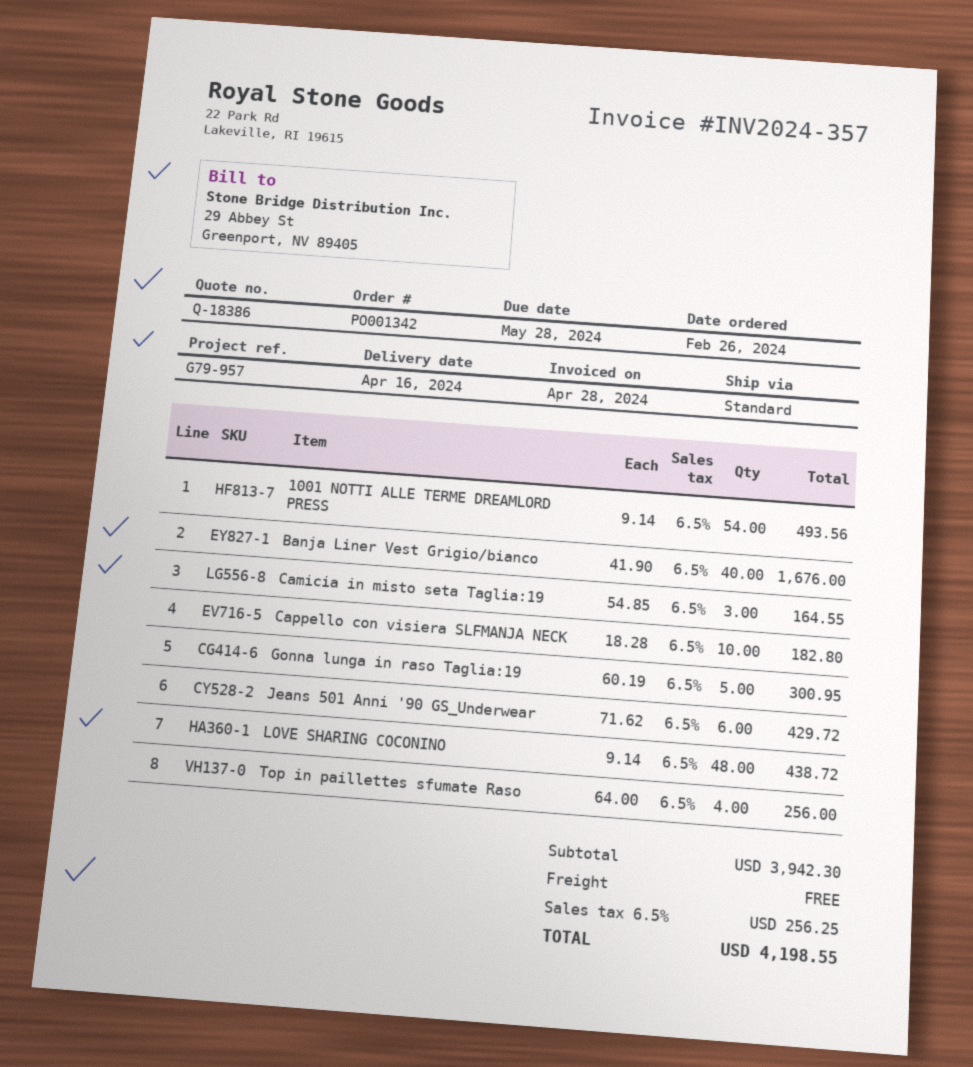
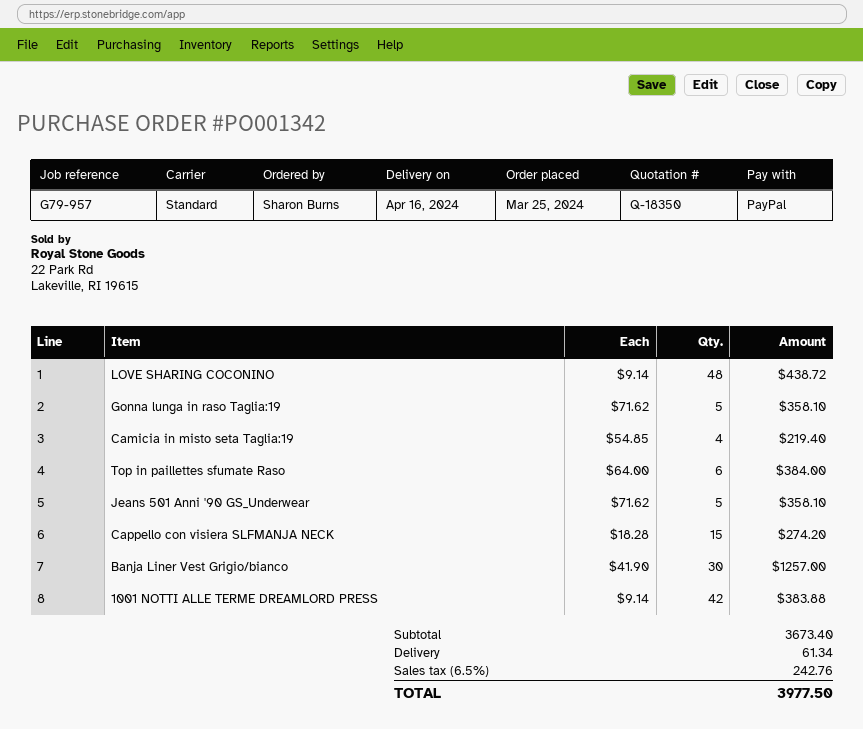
quote number: Q-18386 -> Q-18350
order date: 2024-02-26 -> 2024-03-25
1001 NOTTI ALLE TERME DREAMLORD PRESS: 54 x 9.14 = 493.56 -> 42 x 9.14 = 383.88
Banja Liner Vest Grigio/bianco: 40 x 41.90 = 1676.00 -> 30 x 41.90 = 1257.00
Camicia in misto seta Taglia:19: 3 x 54.85 = 164.55 -> 4 x 54.85 = 219.40
Cappello con visiera SLFMANJA NECK: 10 x 18.28 = 182.80 -> 15 x 18.28 = 274.20
Gonna lunga in raso Taglia:19: 5 x 60.19 = 300.95 -> 5 x 71.62 = 358.10
Jeans 501 Anni '90 GS_Underwear: 6 x 71.62 = 429.72 -> 5 x 71.62 = 358.10
Top in paillettes sfumate Raso: 4 x 64.00 = 256.00 -> 6 x 64.00 = 384.00
subtotal: 3942.30 -> 3673.40
shipping: 0.00 -> 61.34
tax: 6.5% = 256.25 -> 6.5% = 242.76
total: 4198.55 -> 3977.50

